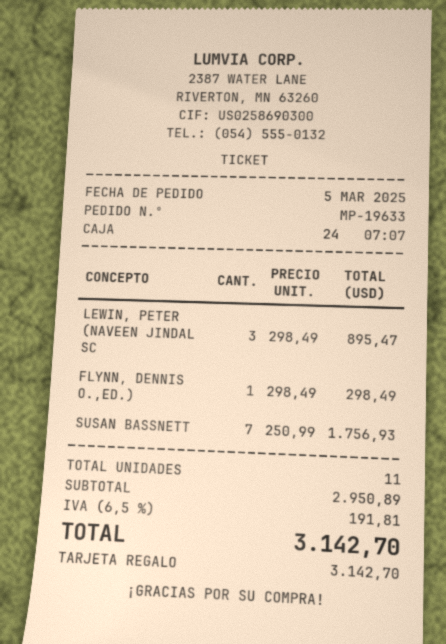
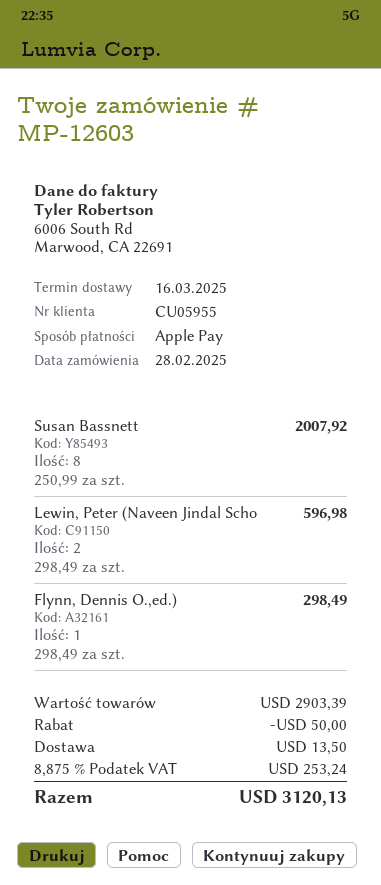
order number: MP-19633 -> MP-12603
order date: 2025-03-05 -> 2025-02-28
payment method: gift card -> Apple Pay
LEWIN, PETER (NAVEEN JINDAL SC: 3 x 298.49 = 895.47 -> 2 x 298.49 = 596.98
SUSAN BASSNETT: 7 x 250.99 = 1756.93 -> 8 x 250.99 = 2007.92
subtotal: 2950.89 -> 2903.39
discount: none -> 50.00
shipping: none -> 13.50
tax: 6.5% = 191.81 -> 8.875% = 253.24
total: 3142.70 -> 3120.13

